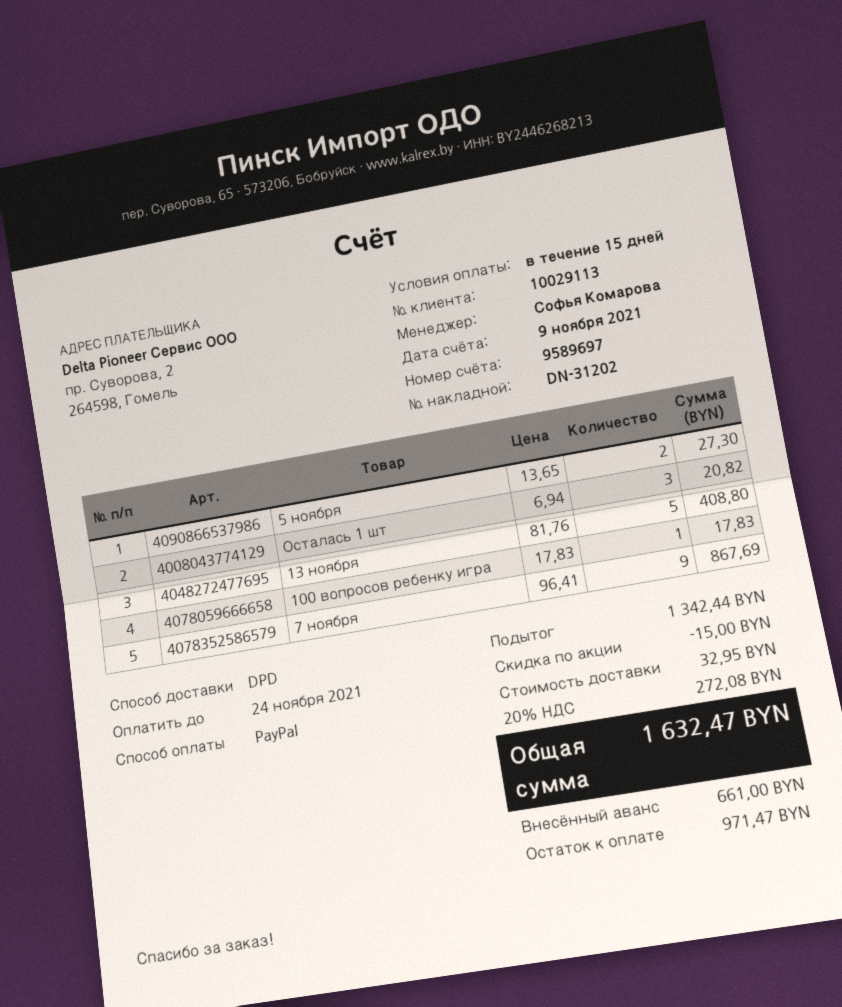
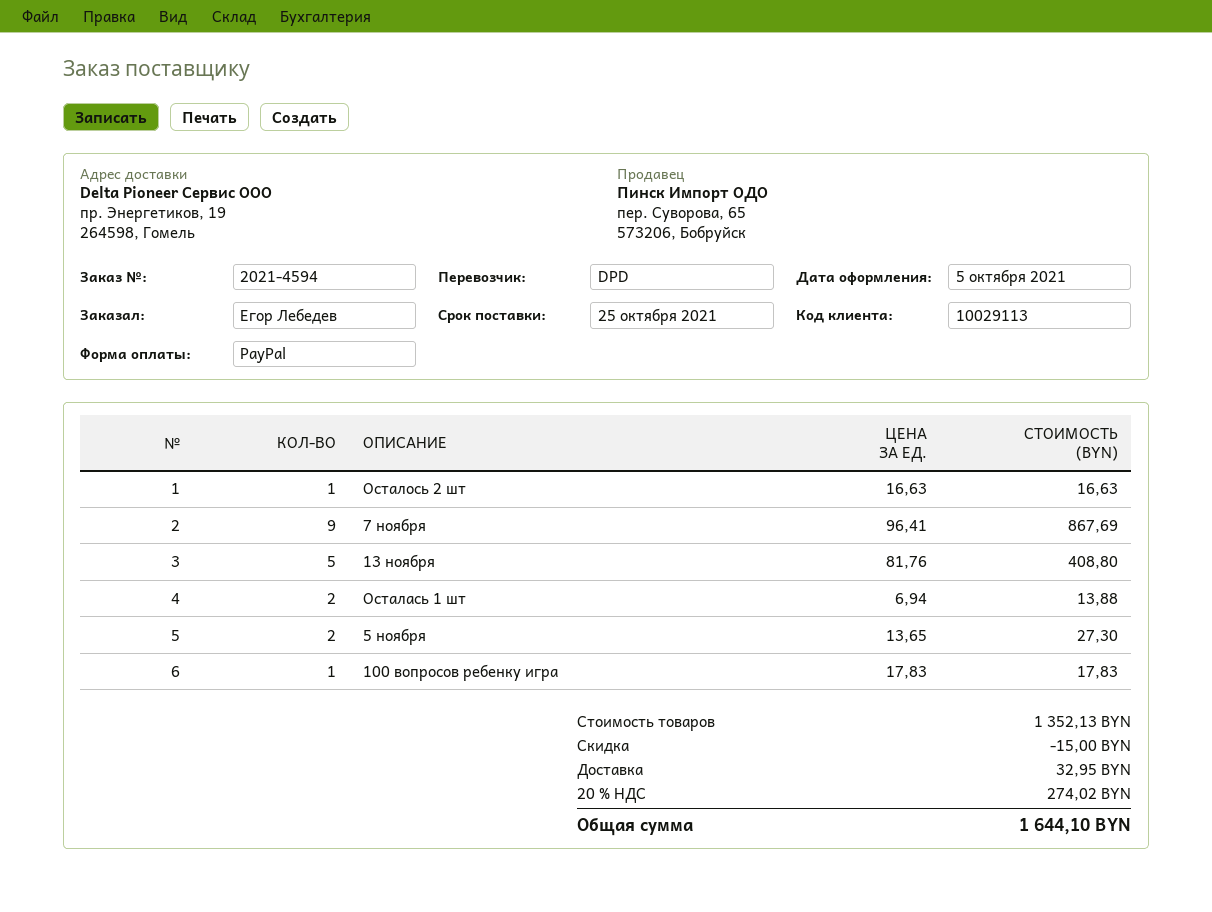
Осталась 1 шт: 3 x 6.94 = 20.82 -> 2 x 6.94 = 13.88
Осталось 2 шт: none -> 1 x 16.63 = 16.63
subtotal: 1342.44 -> 1352.13
tax: 20% = 272.08 -> 20% = 274.02
total: 1632.47 -> 1644.10

